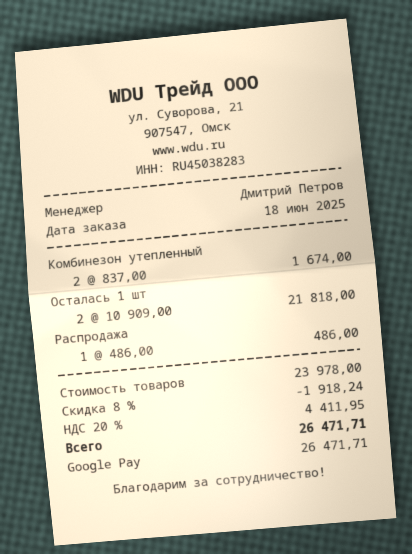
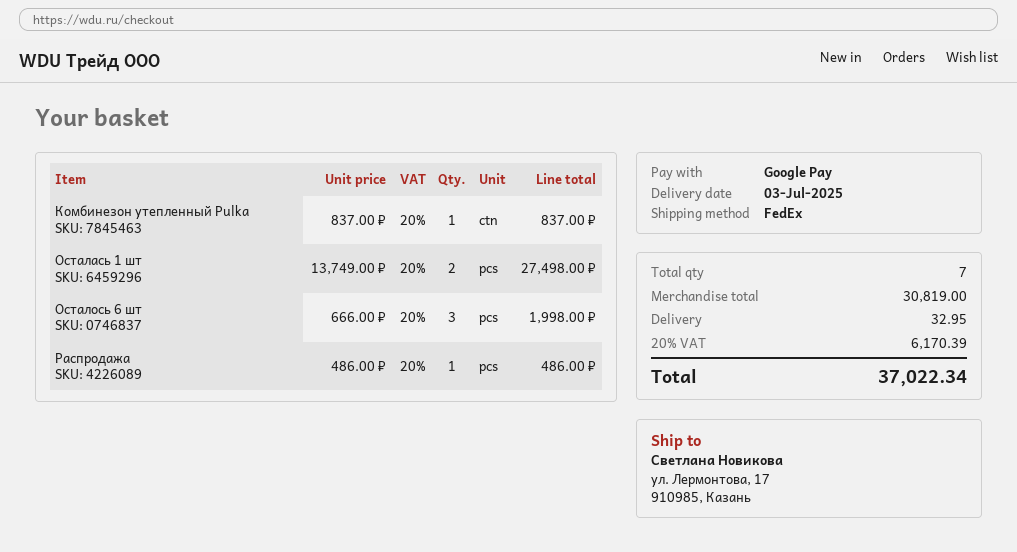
Комбинезон утепленный: 2 x 837.00 = 1674.00 -> 1 x 837.00 = 837.00
Осталась 1 шт: 2 x 10909.00 = 21818.00 -> 2 x 13749.00 = 27498.00
Осталось 6 шт: none -> 3 x 666.00 = 1998.00
subtotal: 23978.00 -> 30819.00
discount: 8% = 1918.24 -> none
shipping: none -> 32.95
tax: 20% = 4411.95 -> 20% = 6170.39
total: 26471.71 -> 37022.34

